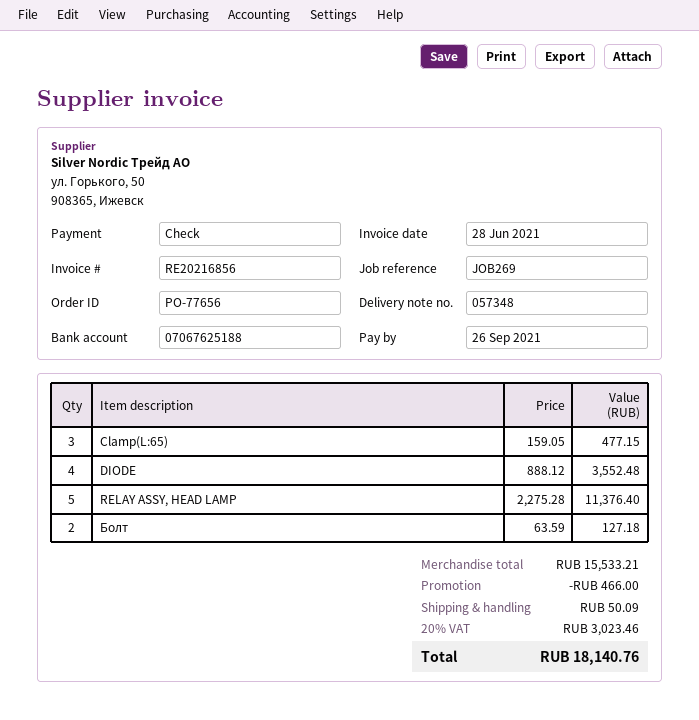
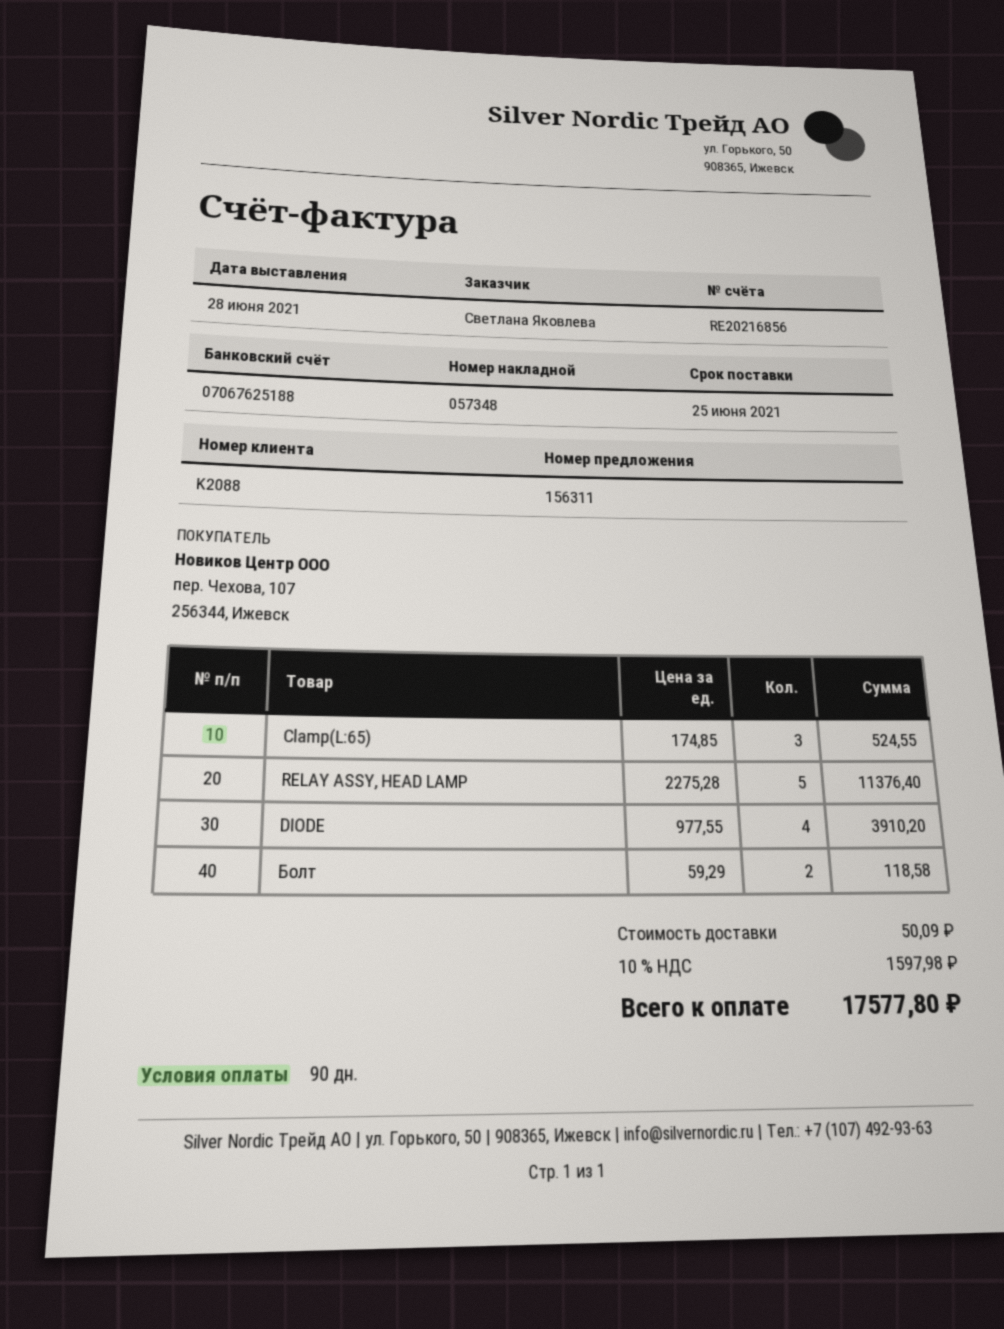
Clamp(L:65): 3 x 159.05 = 477.15 -> 3 x 174.85 = 524.55
DIODE: 4 x 888.12 = 3552.48 -> 4 x 977.55 = 3910.20
Болт: 2 x 63.59 = 127.18 -> 2 x 59.29 = 118.58
discount: 466.00 -> none
tax: 20% = 3023.46 -> 10% = 1597.98
total: 18140.76 -> 17577.80

